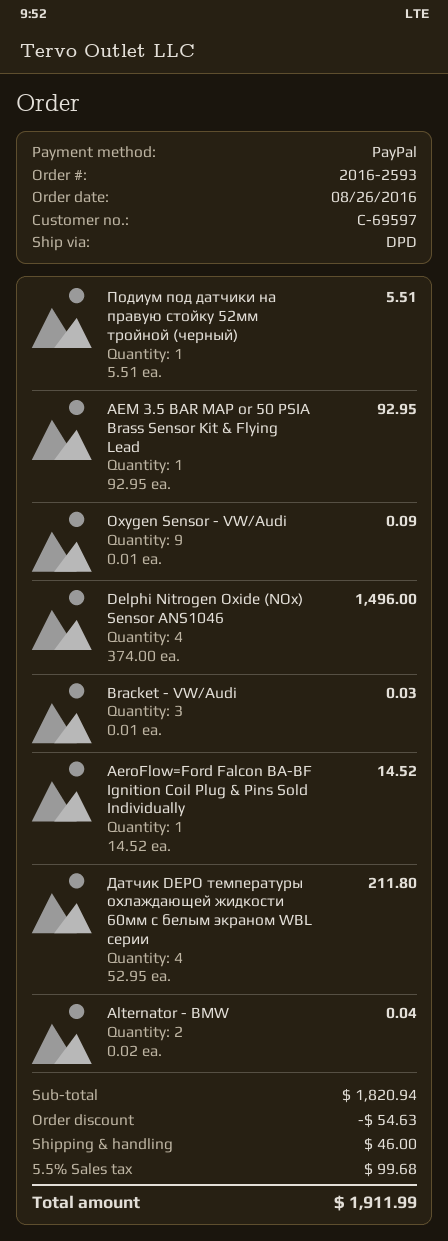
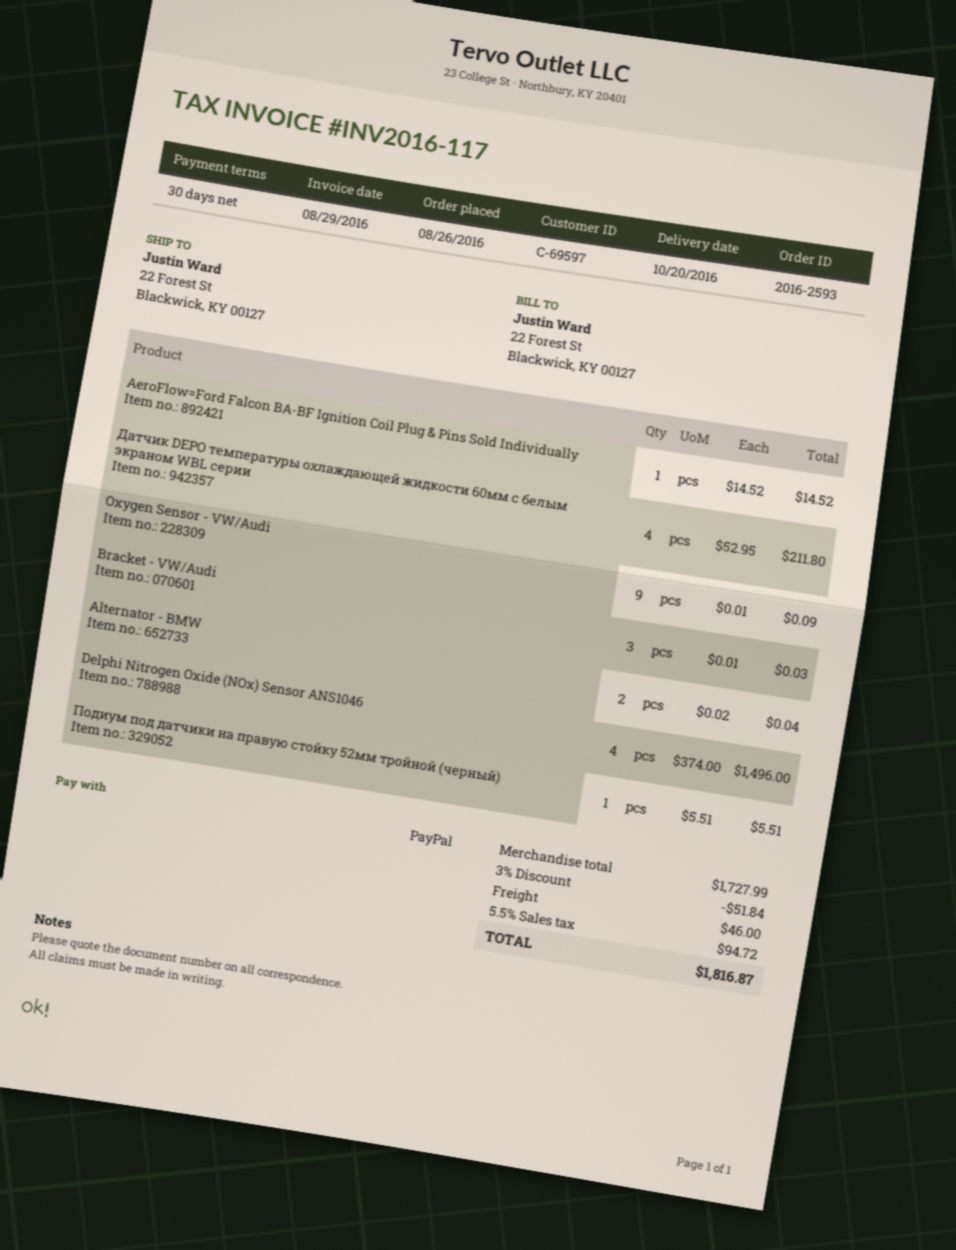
AEM 3.5 BAR MAP or 50 PSIA Brass Sensor Kit & Flying Lead: 1 x 92.95 = 92.95 -> none
subtotal: 1820.94 -> 1727.99
discount: 54.63 -> 51.84
tax: 5.5% = 99.68 -> 5.5% = 94.72
total: 1911.99 -> 1816.87

